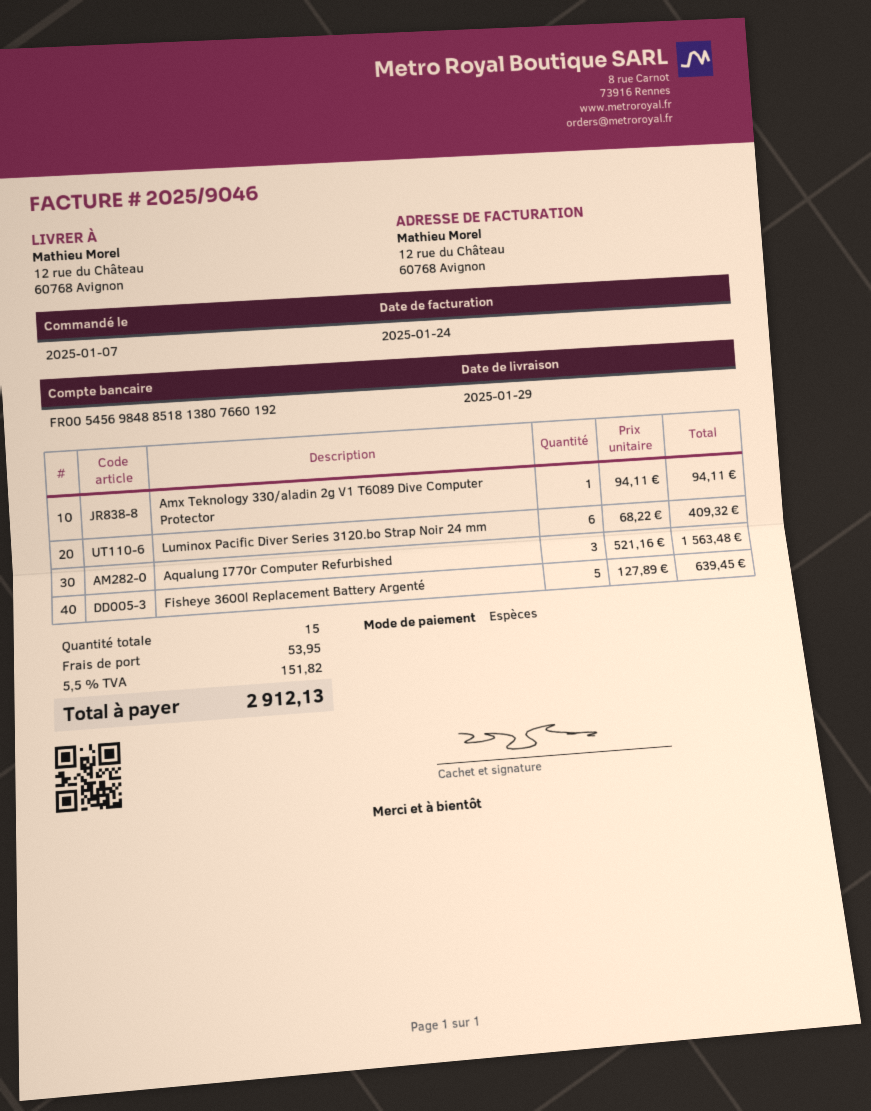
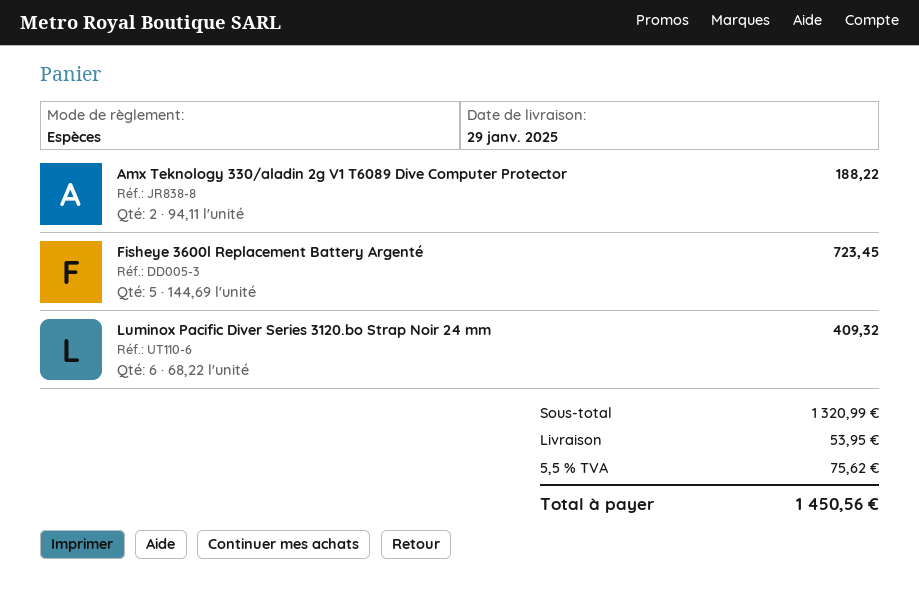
Amx Teknology 330/aladin 2g V1 T6089 Dive Computer Protector: 1 x 94.11 = 94.11 -> 2 x 94.11 = 188.22
Aqualung I770r Computer Refurbished: 3 x 521.16 = 1563.48 -> none
Fisheye 3600l Replacement Battery Argenté: 5 x 127.89 = 639.45 -> 5 x 144.69 = 723.45
tax: 5.5% = 151.82 -> 5.5% = 75.62
total: 2912.13 -> 1450.56

